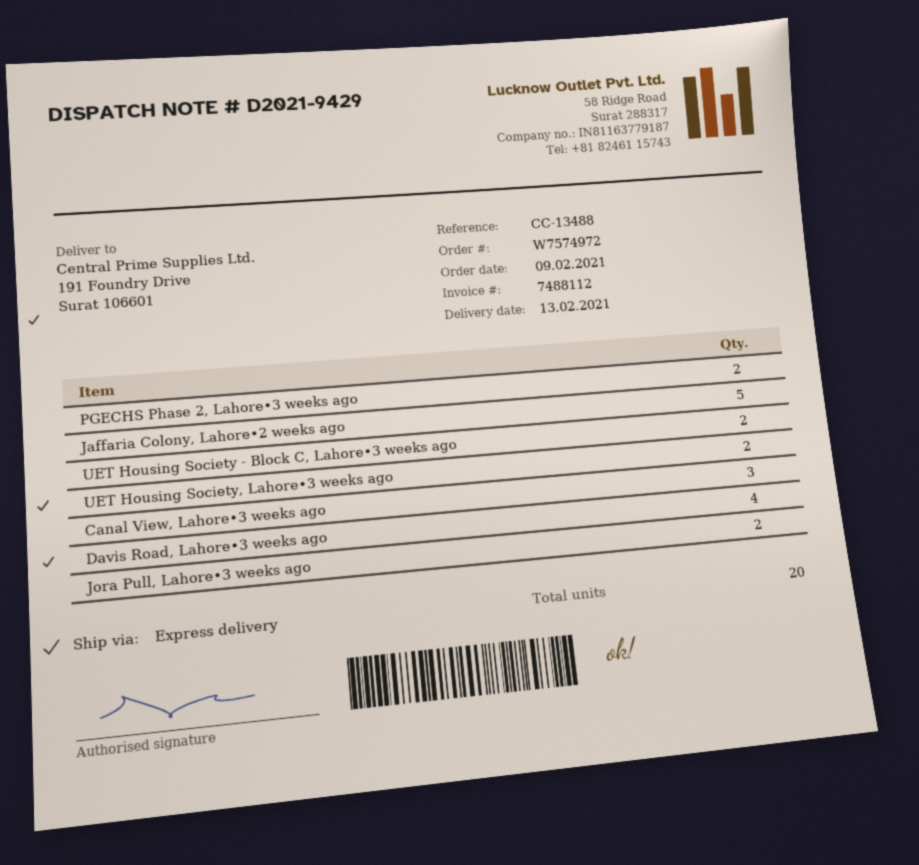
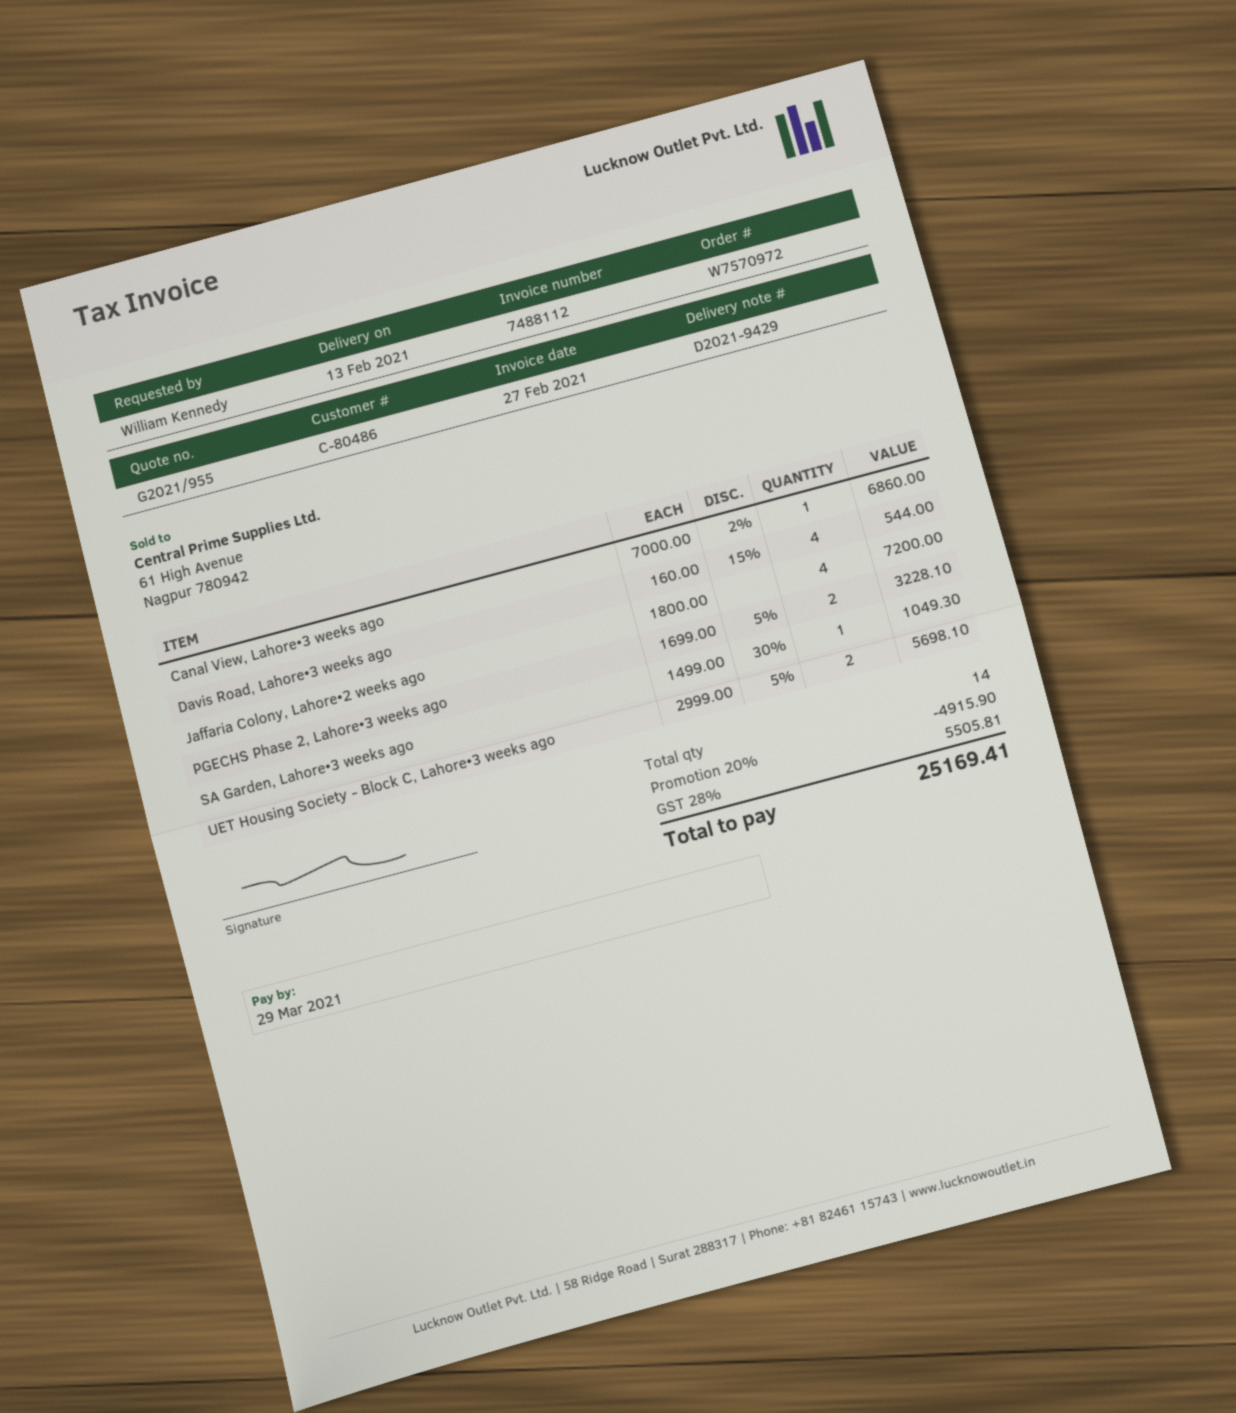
order number: W7574972 -> W7570972
Jaffaria Colony, Lahore•2 weeks ago: 5 -> 4
UET Housing Society, Lahore•3 weeks ago: 2 -> none
Canal View, Lahore•3 weeks ago: 3 -> 1
Jora Pull, Lahore•3 weeks ago: 2 -> none
SA Garden, Lahore•3 weeks ago: none -> 1
total quantity: 20 -> 14

